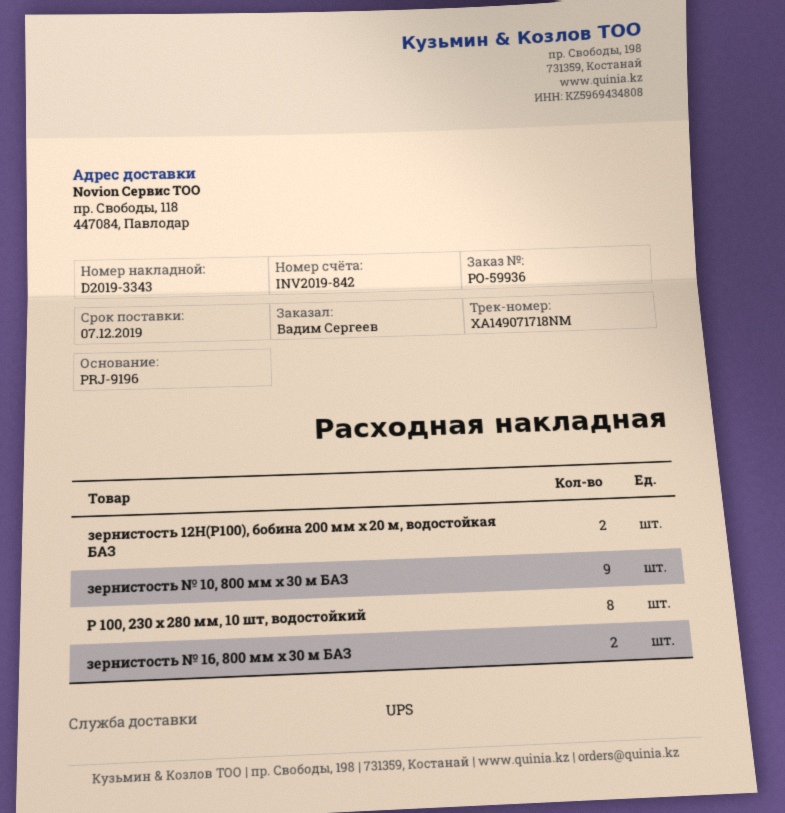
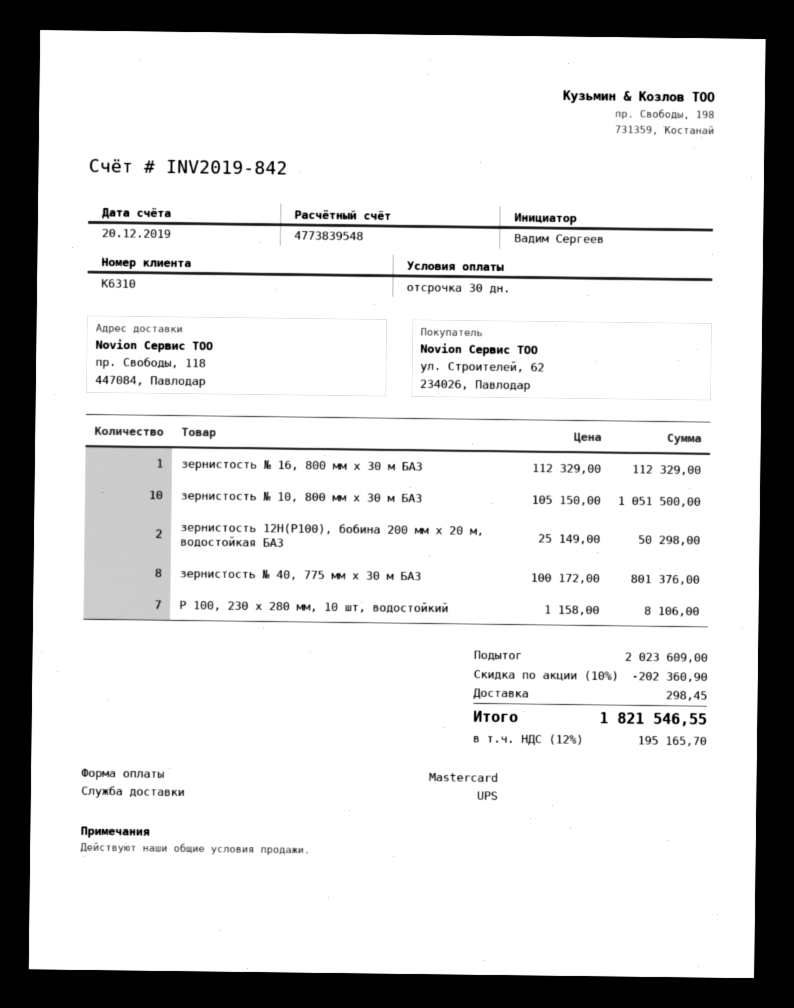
зернистость № 10, 800 мм х 30 м БАЗ: 9 -> 10
P 100, 230 х 280 мм, 10 шт, водостойкий: 8 -> 7
зернистость № 16, 800 мм х 30 м БАЗ: 2 -> 1
зернистость № 40, 775 мм х 30 м БАЗ: none -> 8

